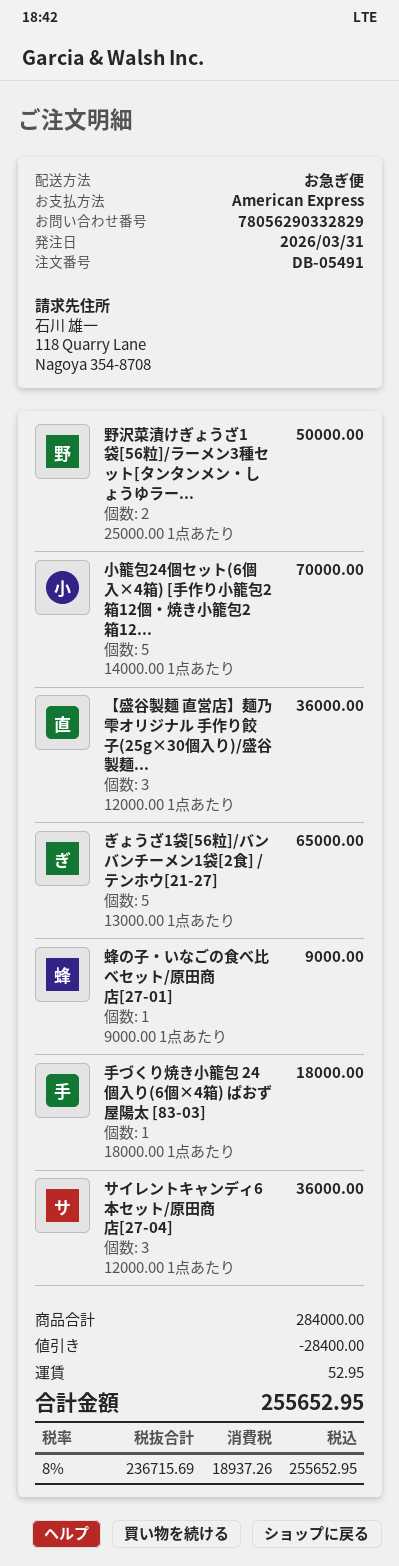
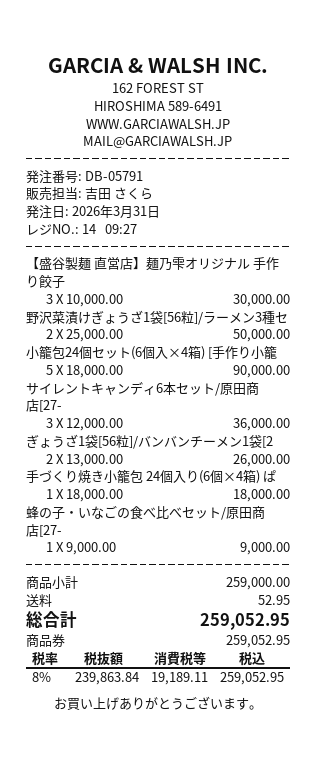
order number: DB-05491 -> DB-05791
payment method: American Express -> gift card
小籠包24個セット(6個入×4箱) [手作り小籠包2箱12個・焼き小籠包2箱12...: 5 x 14000.00 = 70000.00 -> 5 x 18000.00 = 90000.00
【盛谷製麺 直営店】麺乃雫オリジナル 手作り餃子(25g×30個入り)/盛谷製麺...: 3 x 12000.00 = 36000.00 -> 3 x 10000.00 = 30000.00
ぎょうざ1袋[56粒]/バンバンチーメン1袋[2食] / テンホウ[21-27]: 5 x 13000.00 = 65000.00 -> 2 x 13000.00 = 26000.00
subtotal: 284000.00 -> 259000.00
discount: 28400.00 -> none
net: 236715.69 -> 239863.84
tax: 8% = 18937.26 -> 8% = 19189.11
total: 255652.95 -> 259052.95

